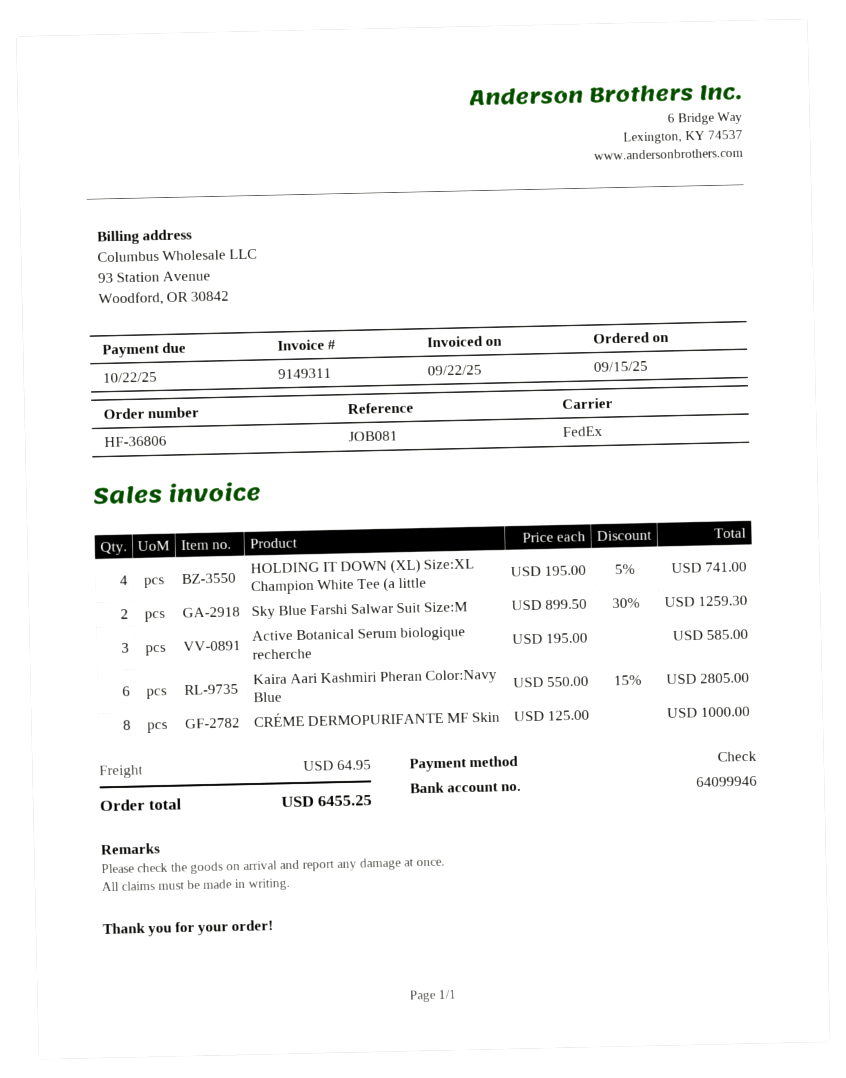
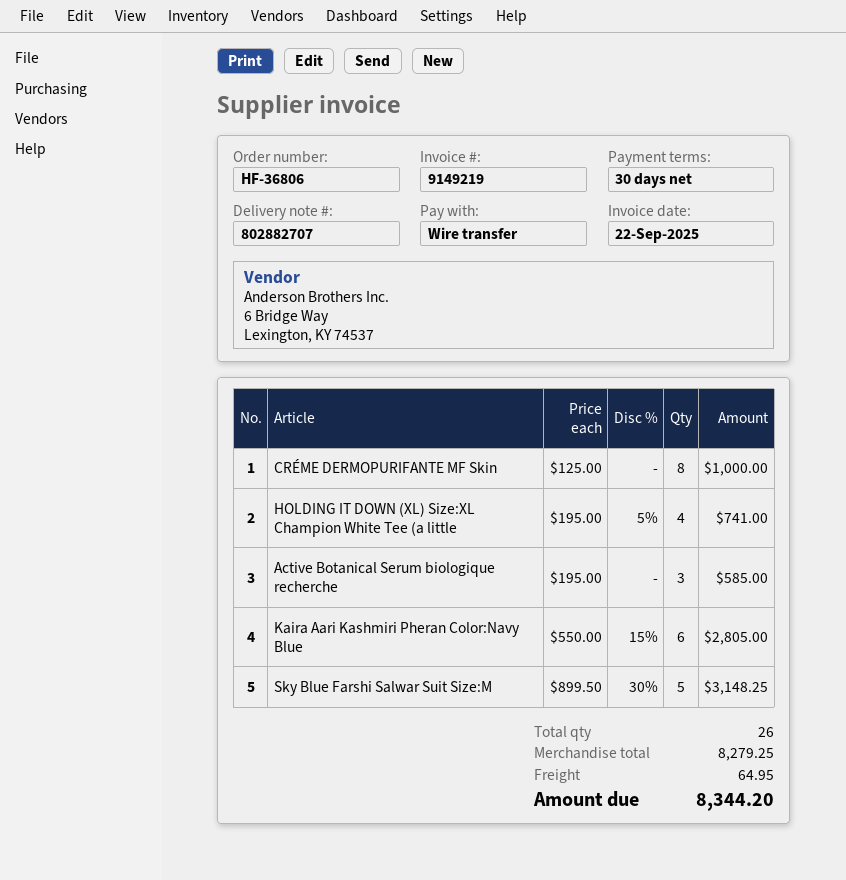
invoice number: 9149311 -> 9149219
payment method: cheque -> bank transfer
Sky Blue Farshi Salwar Suit Size:M: 2 x 899.50 - 30% = 1259.30 -> 5 x 899.50 - 30% = 3148.25
total: 6455.25 -> 8344.20

